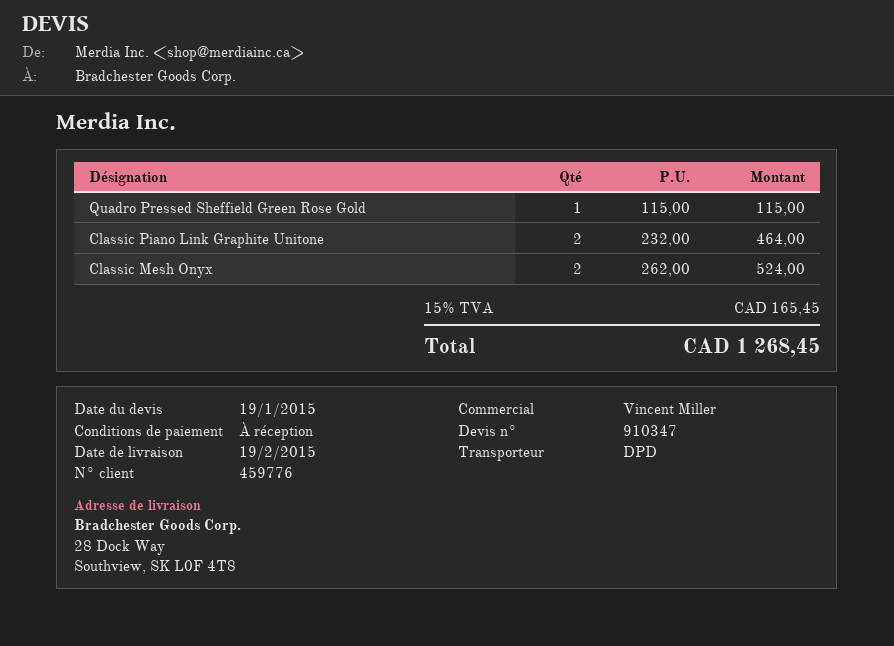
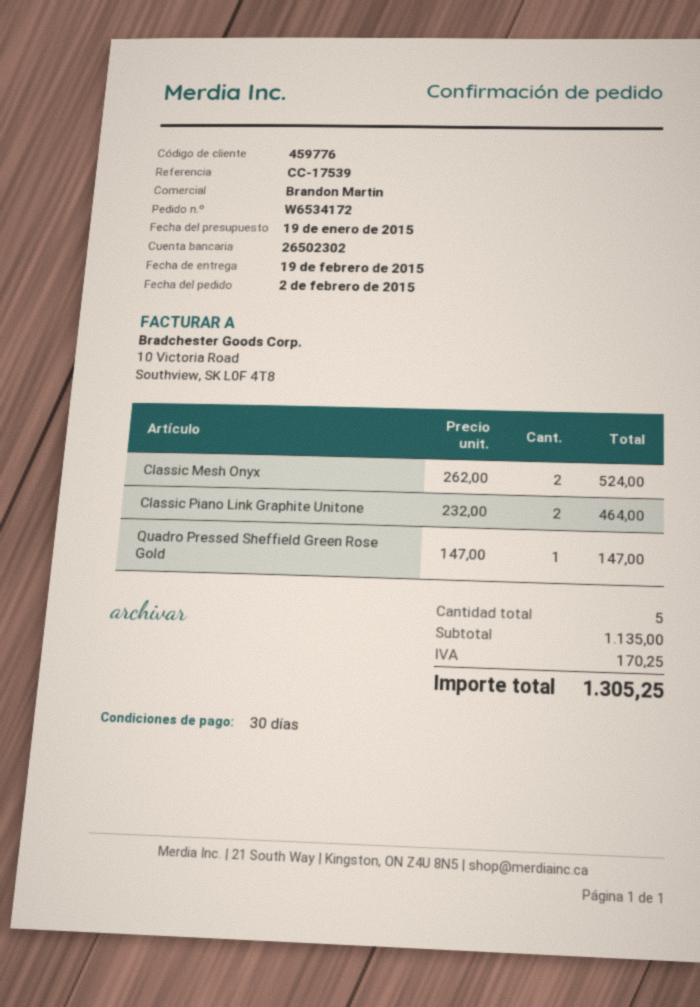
payment terms: on receipt -> 30 days
sales rep: Vincent Miller -> Brandon Martin
Quadro Pressed Sheffield Green Rose Gold: 1 x 115.00 = 115.00 -> 1 x 147.00 = 147.00
tax: 165.45 -> 170.25
total: 1268.45 -> 1305.25

